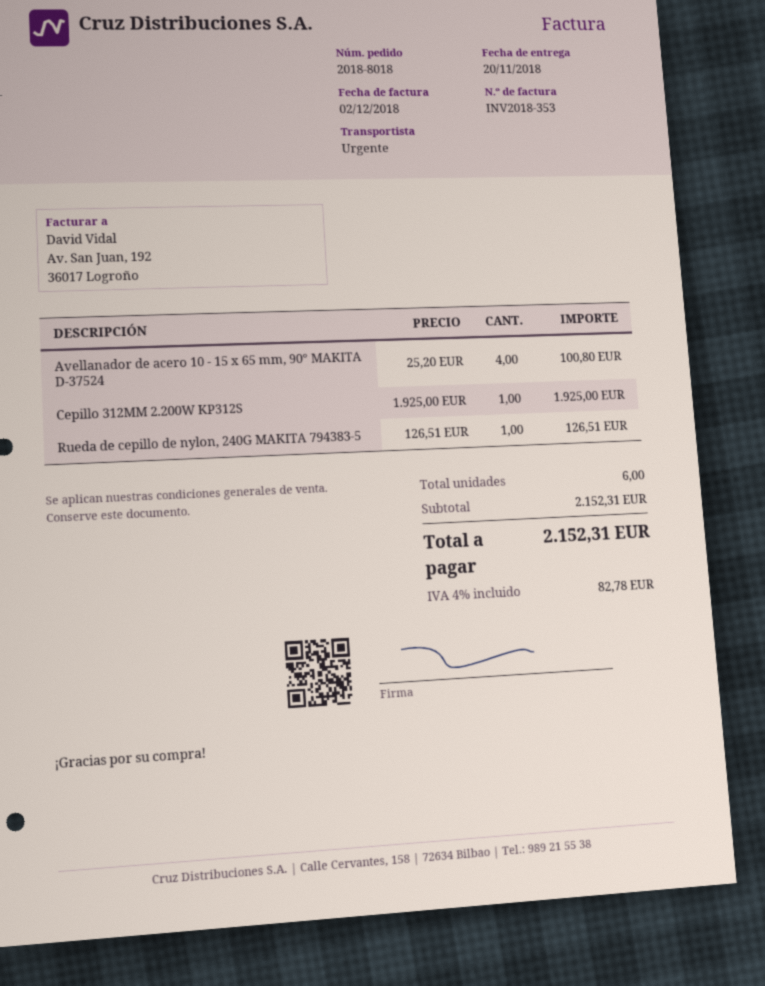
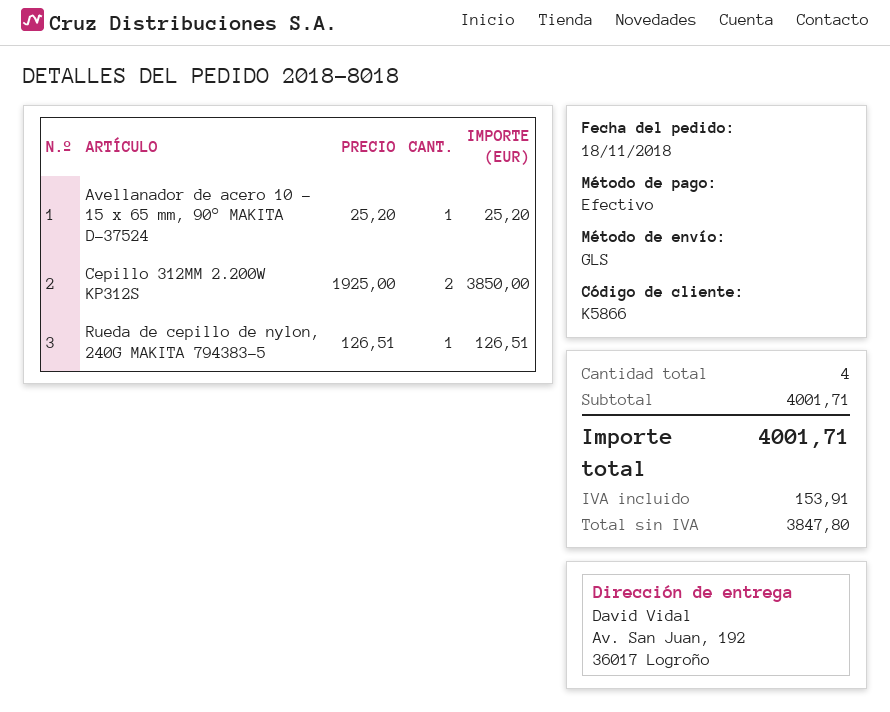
shipping method: express -> GLS
Avellanador de acero 10 - 15 x 65 mm, 90° MAKITA D-37524: 4 x 25.20 = 100.80 -> 1 x 25.20 = 25.20
Cepillo 312MM 2.200W KP312S: 1 x 1925.00 = 1925.00 -> 2 x 1925.00 = 3850.00
total quantity: 6 -> 4
subtotal: 2152.31 -> 4001.71
tax: 82.78 -> 153.91
total: 2152.31 -> 4001.71

